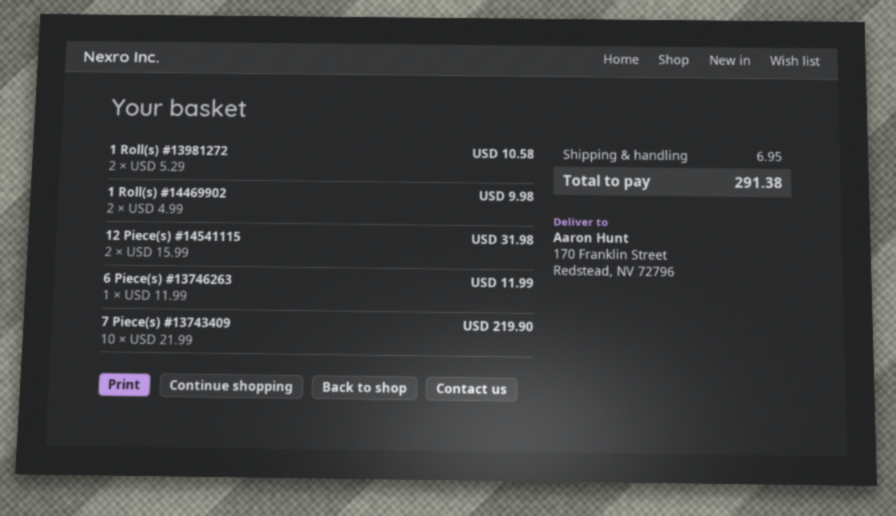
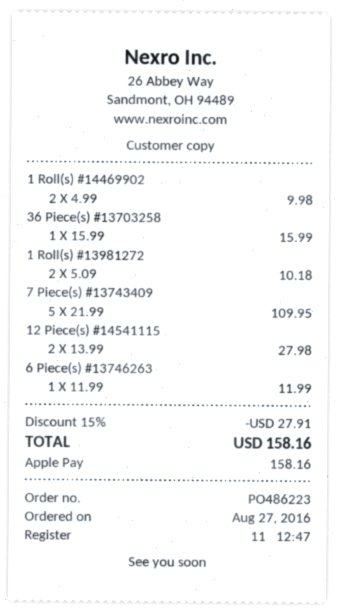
1 Roll(s) #13981272: 2 x 5.29 = 10.58 -> 2 x 5.09 = 10.18
12 Piece(s) #14541115: 2 x 15.99 = 31.98 -> 2 x 13.99 = 27.98
7 Piece(s) #13743409: 10 x 21.99 = 219.90 -> 5 x 21.99 = 109.95
36 Piece(s) #13703258: none -> 1 x 15.99 = 15.99
discount: none -> 15% = 27.91
shipping: 6.95 -> none
total: 291.38 -> 158.16

